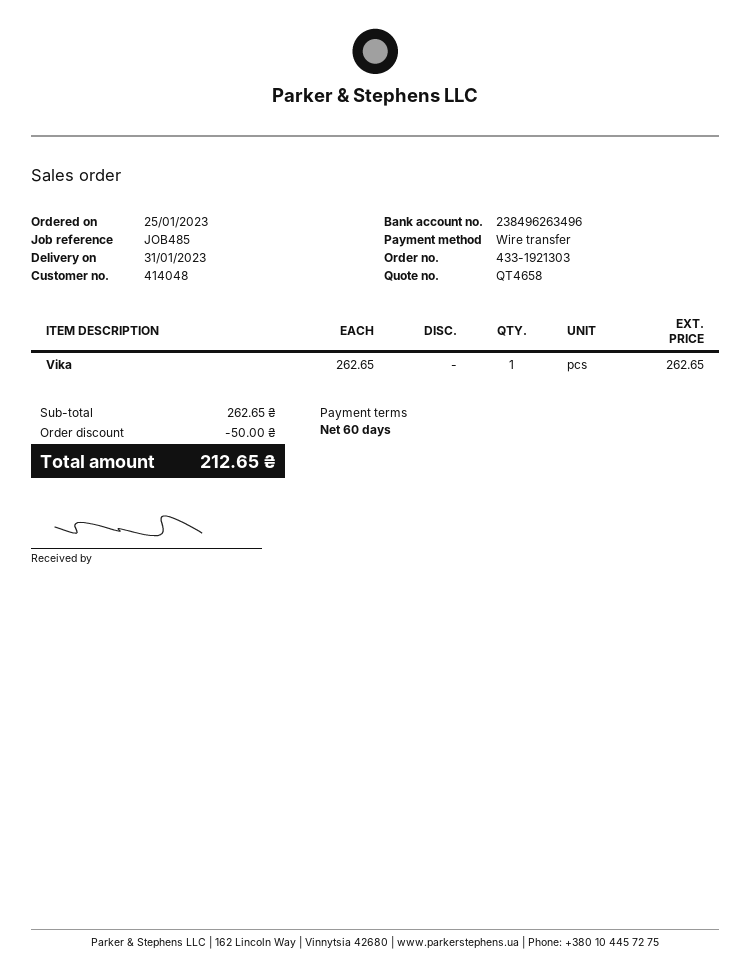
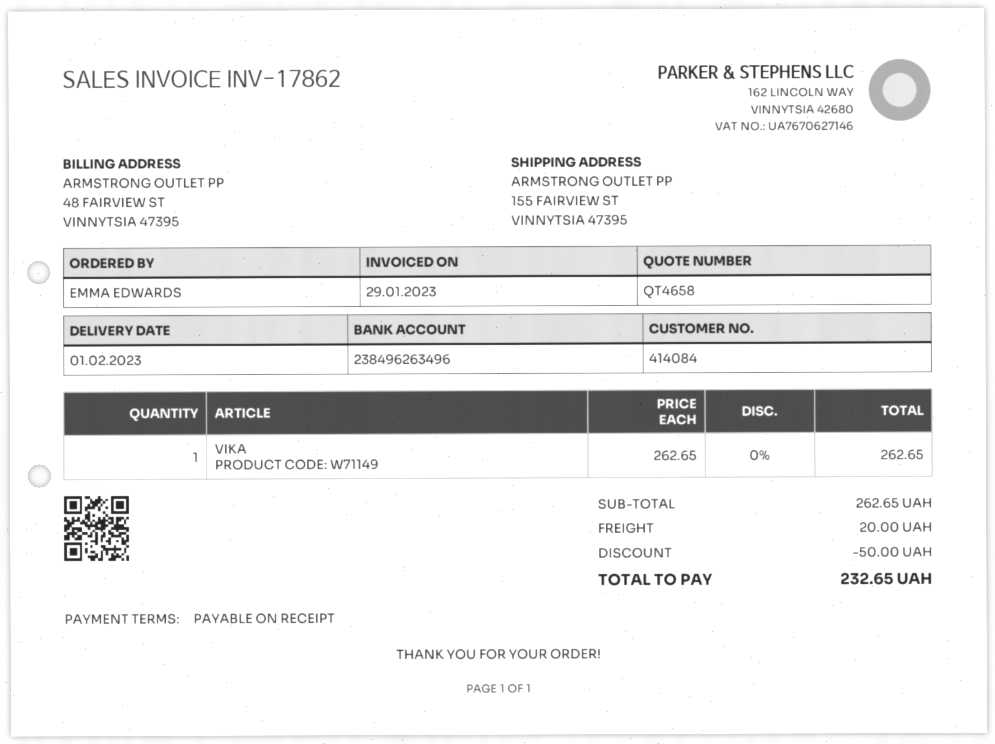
delivery date: 2023-01-31 -> 2023-02-01
payment terms: 60 days -> on receipt
customer number: 414048 -> 414084
shipping: none -> 20.00
total: 212.65 -> 232.65

